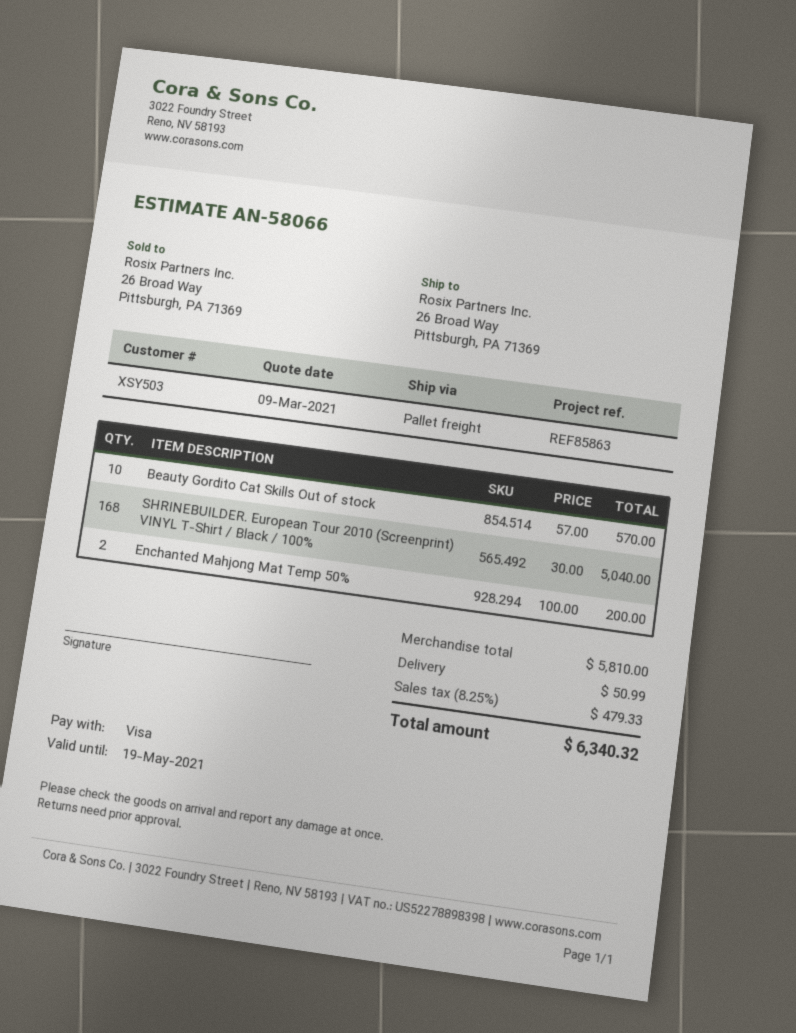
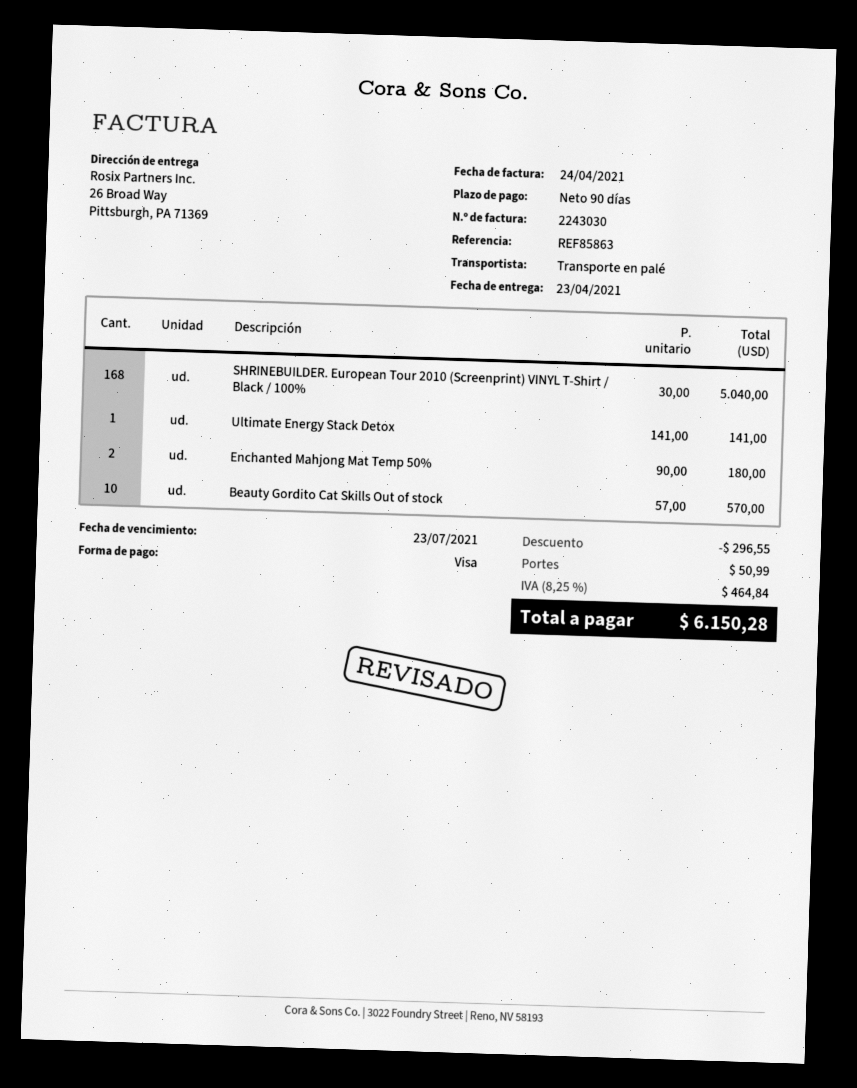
Enchanted Mahjong Mat Temp 50%: 2 x 100.00 = 200.00 -> 2 x 90.00 = 180.00
Ultimate Energy Stack Detox: none -> 1 x 141.00 = 141.00
discount: none -> 296.55
tax: 8.25% = 479.33 -> 8.25% = 464.84
total: 6340.32 -> 6150.28

